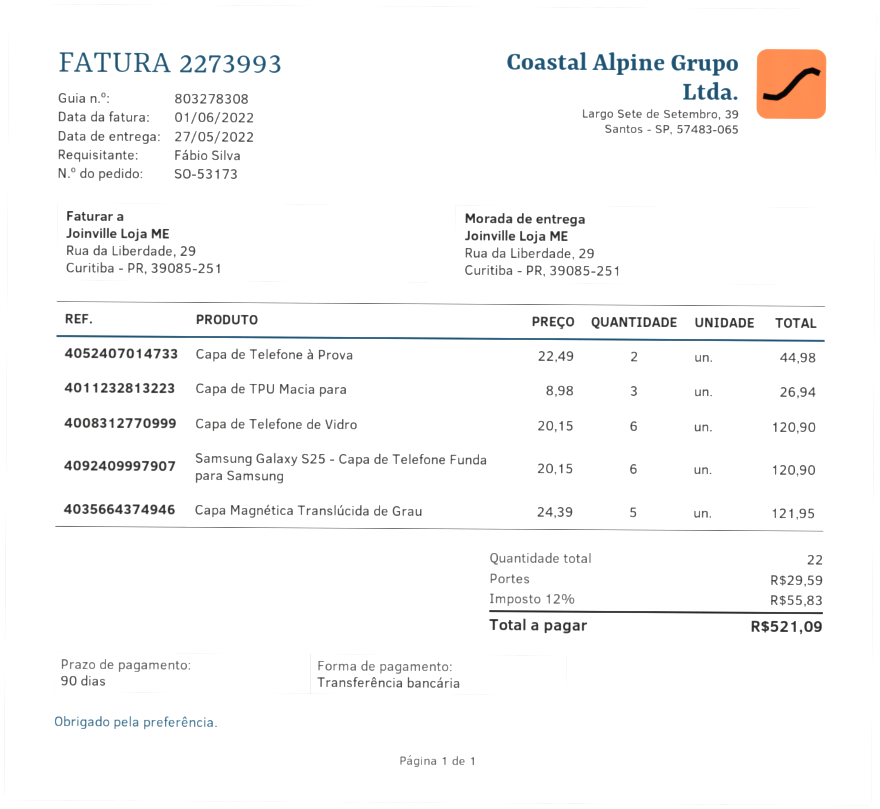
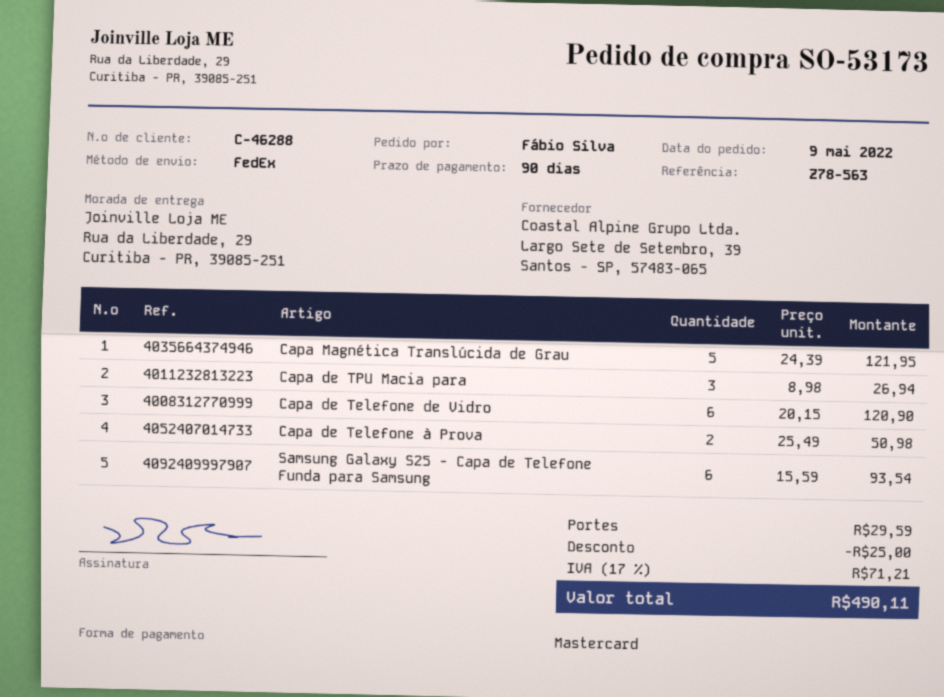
payment method: bank transfer -> Mastercard
Capa de Telefone à Prova: 2 x 22.49 = 44.98 -> 2 x 25.49 = 50.98
Samsung Galaxy S25 - Capa de Telefone Funda para Samsung: 6 x 20.15 = 120.90 -> 6 x 15.59 = 93.54
discount: none -> 25.00
tax: 12% = 55.83 -> 17% = 71.21
total: 521.09 -> 490.11

